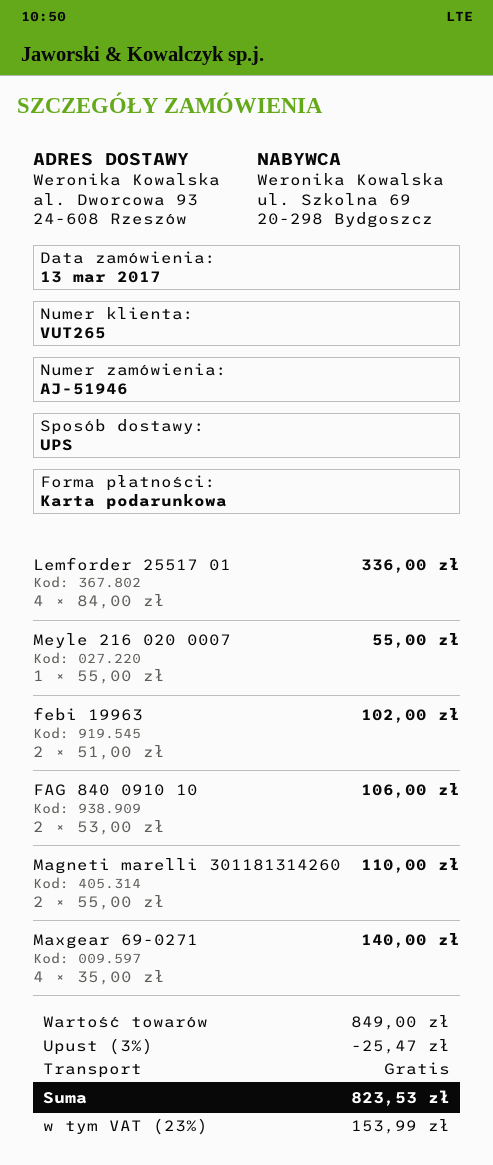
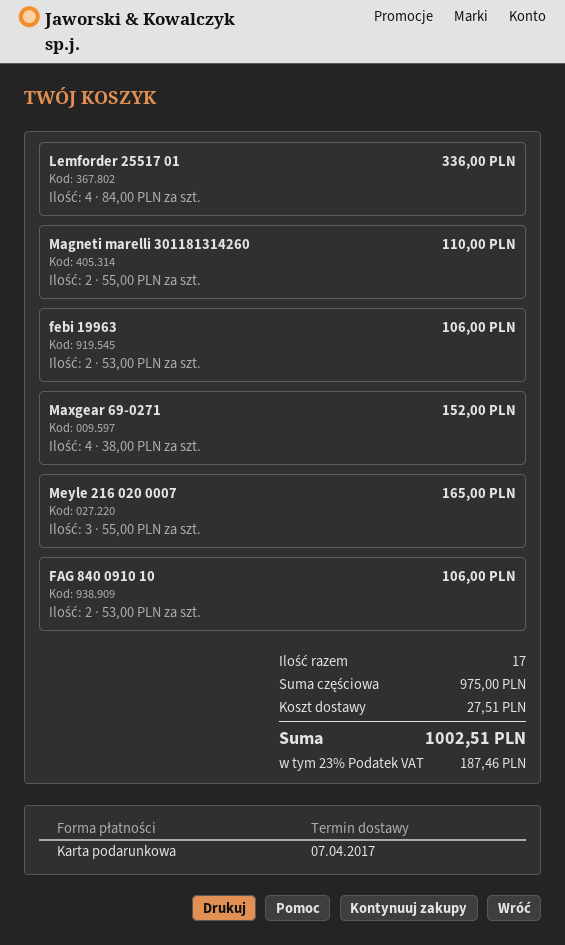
Meyle 216 020 0007: 1 x 55.00 = 55.00 -> 3 x 55.00 = 165.00
febi 19963: 2 x 51.00 = 102.00 -> 2 x 53.00 = 106.00
Maxgear 69-0271: 4 x 35.00 = 140.00 -> 4 x 38.00 = 152.00
subtotal: 849.00 -> 975.00
discount: 3% = 25.47 -> none
shipping: 0.00 -> 27.51
tax: 23% = 153.99 -> 23% = 187.46
total: 823.53 -> 1002.51

